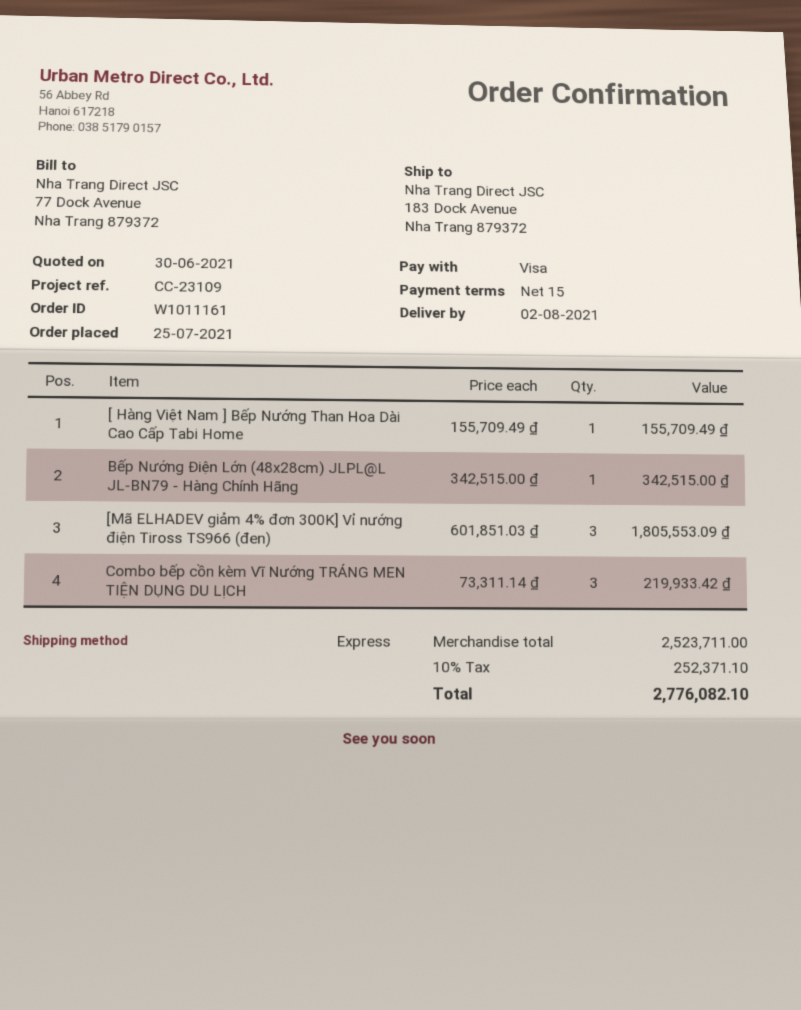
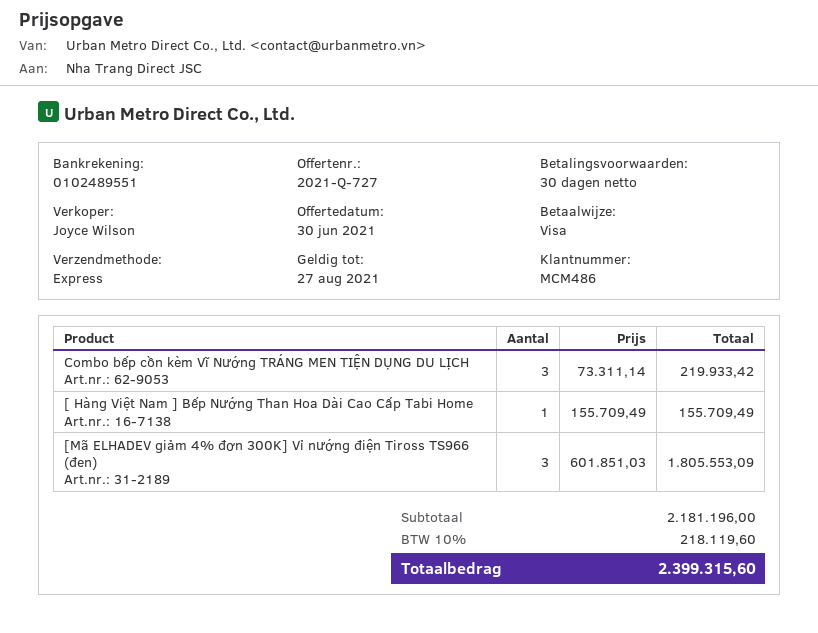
payment terms: 15 days -> 30 days
Bếp Nướng Điện Lớn (48x28cm) JLPL@L JL-BN79 - Hàng Chính Hãng: 1 x 342515.00 = 342515.00 -> none
subtotal: 2523711.00 -> 2181196.00
tax: 10% = 252371.10 -> 10% = 218119.60
total: 2776082.10 -> 2399315.60

